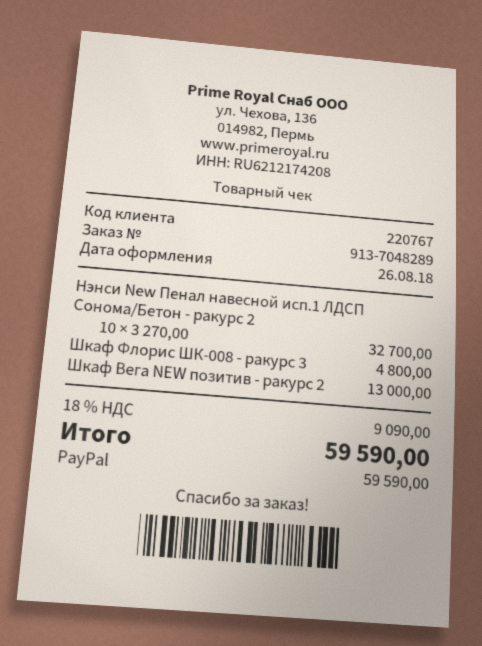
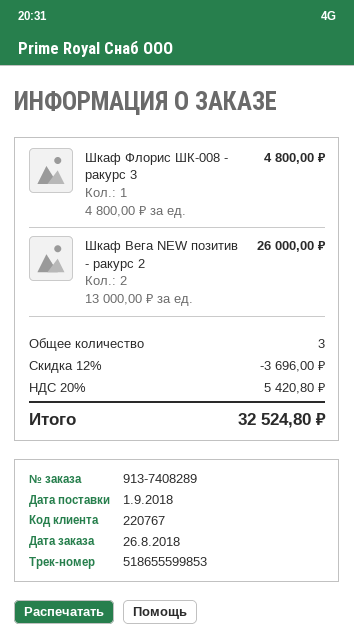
order number: 913-7048289 -> 913-7408289
Нэнси New Пенал навесной исп.1 ЛДСП Сонома/Бетон - ракурс 2: 10 x 3270.00 = 32700.00 -> none
Шкаф Вега NEW позитив - ракурс 2: 1 x 13000.00 = 13000.00 -> 2 x 13000.00 = 26000.00
discount: none -> 12% = 3696.00
tax: 18% = 9090.00 -> 20% = 5420.80
total: 59590.00 -> 32524.80

